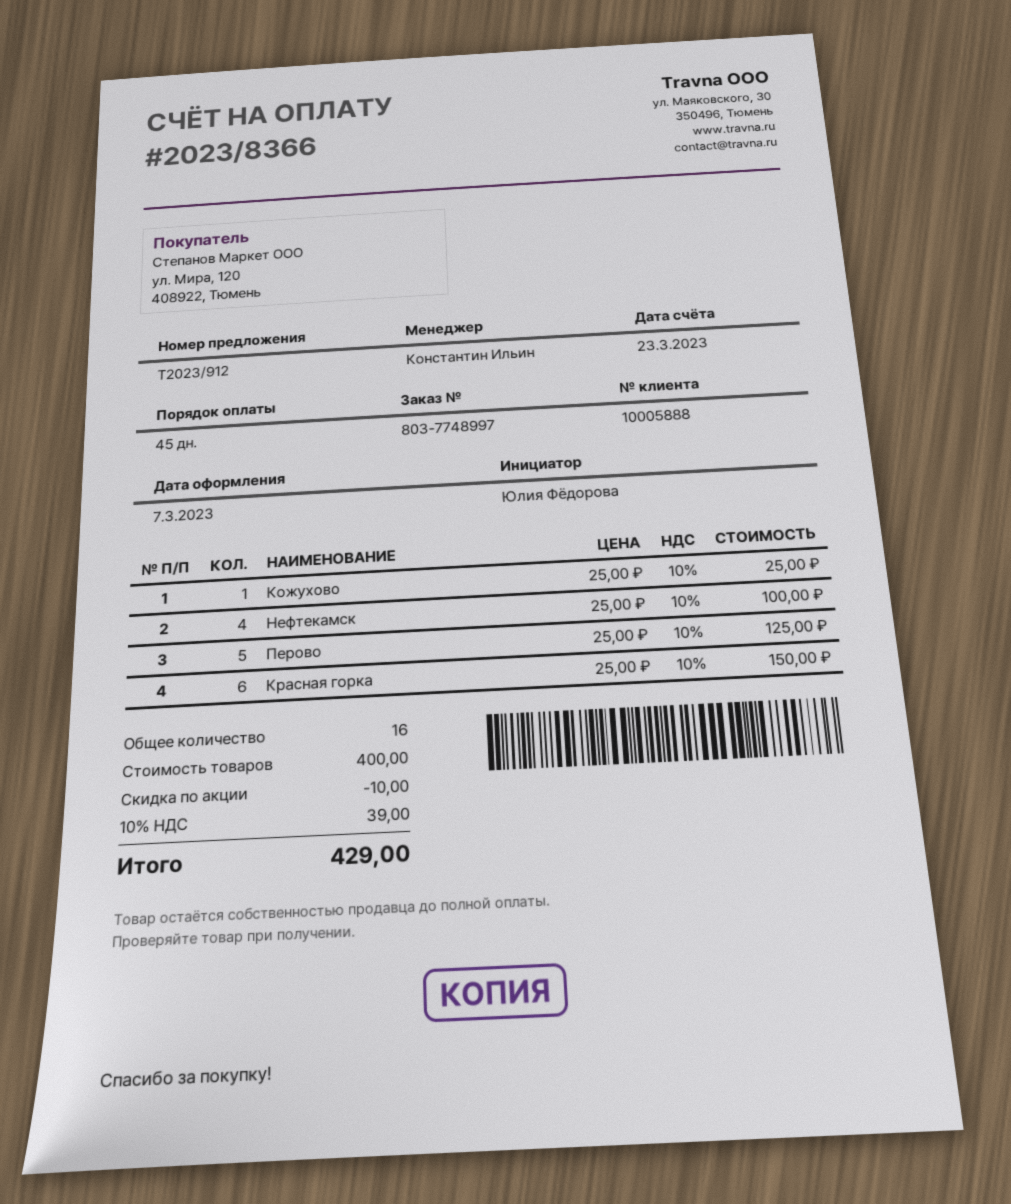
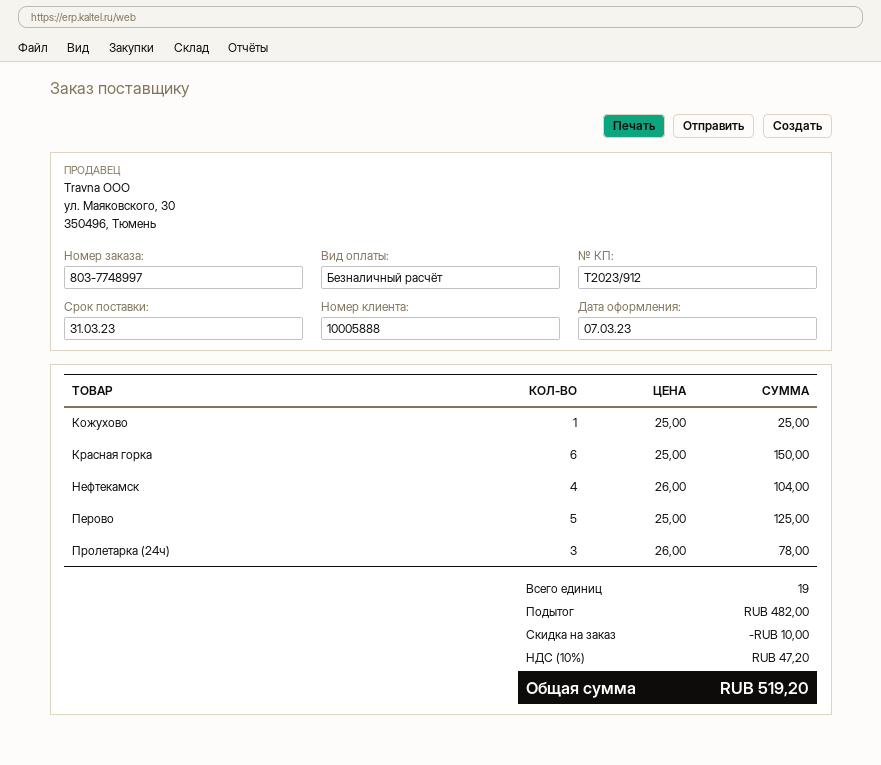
Нефтекамск: 4 x 25.00 = 100.00 -> 4 x 26.00 = 104.00
Пролетарка (24ч): none -> 3 x 26.00 = 78.00
total quantity: 16 -> 19
subtotal: 400.00 -> 482.00
tax: 10% = 39.00 -> 10% = 47.20
total: 429.00 -> 519.20

